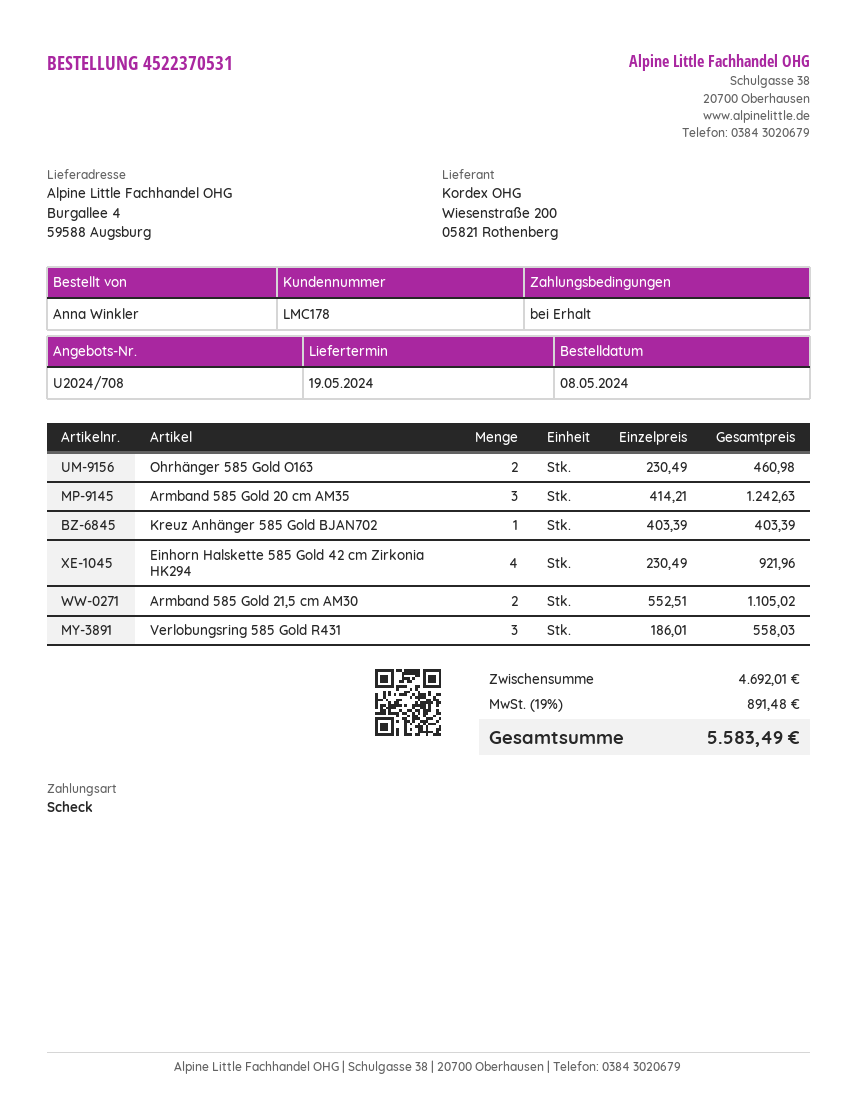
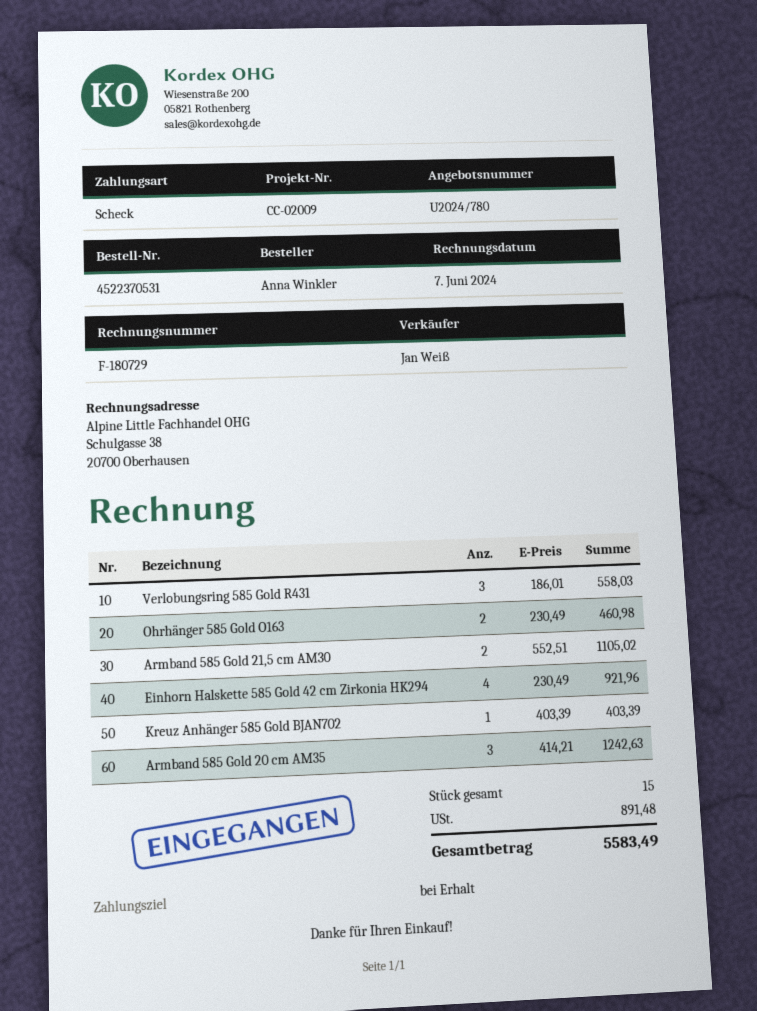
quote number: U2024/708 -> U2024/780

